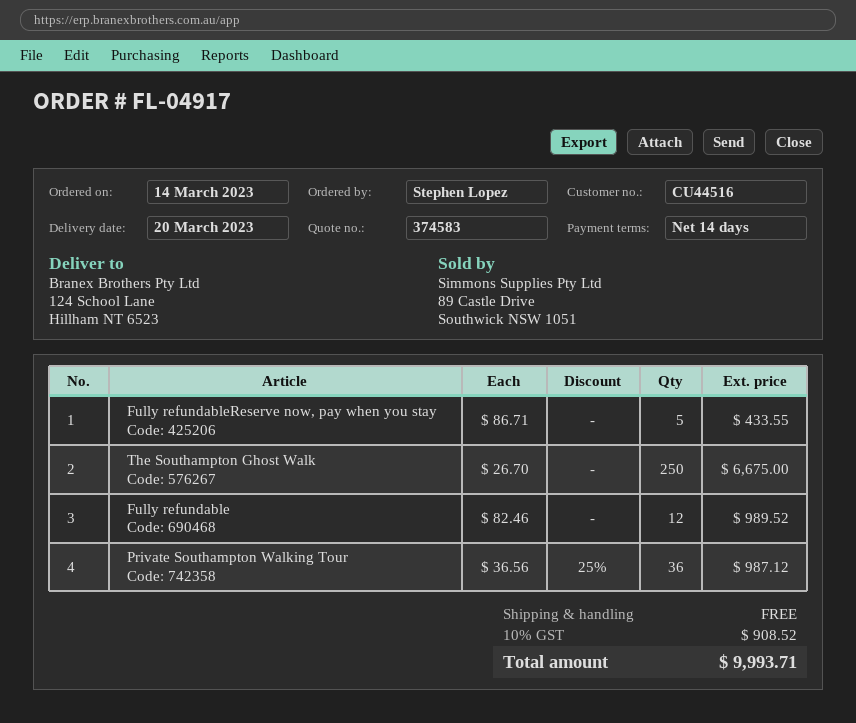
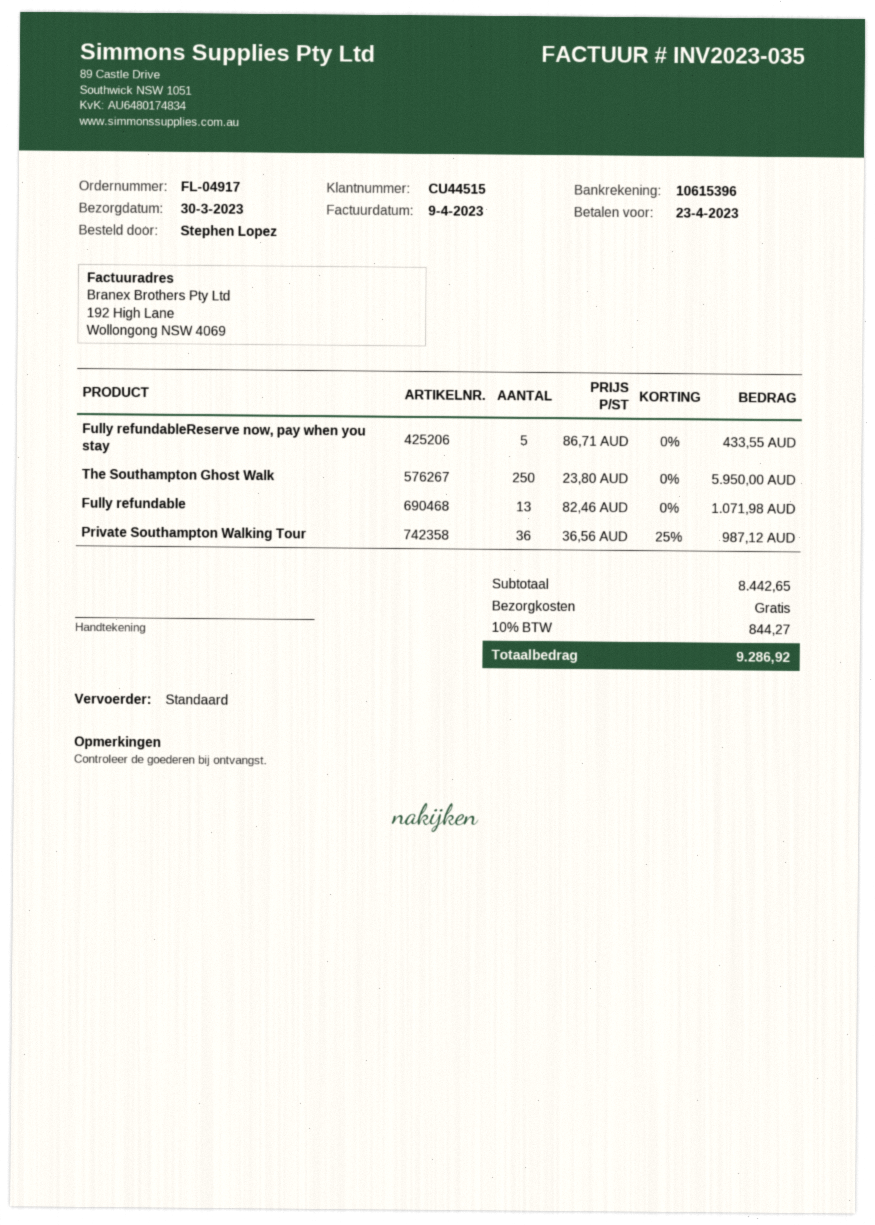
delivery date: 2023-03-20 -> 2023-03-30
customer number: CU44516 -> CU44515
The Southampton Ghost Walk: 250 x 26.70 = 6675.00 -> 250 x 23.80 = 5950.00
Fully refundable: 12 x 82.46 = 989.52 -> 13 x 82.46 = 1071.98
tax: 10% = 908.52 -> 10% = 844.27
total: 9993.71 -> 9286.92

